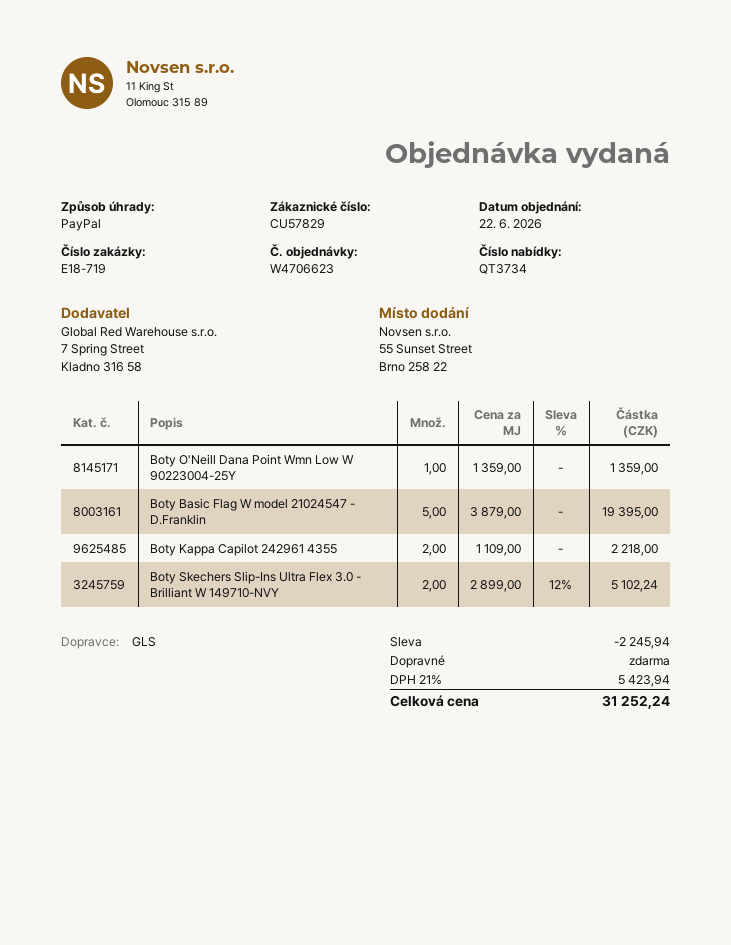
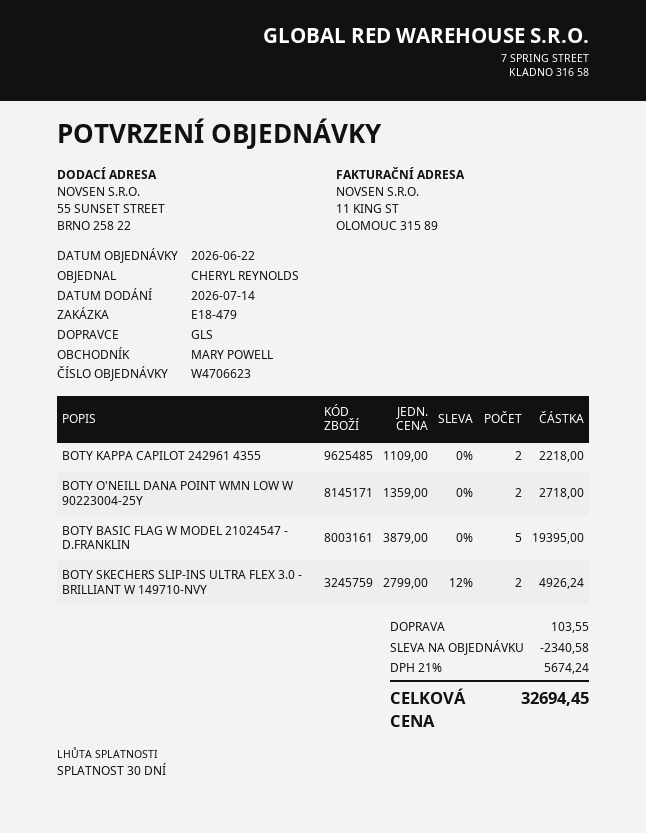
reference: E18-719 -> E18-479
Boty O'Neill Dana Point Wmn Low W 90223004-25Y: 1 x 1359.00 = 1359.00 -> 2 x 1359.00 = 2718.00
Boty Skechers Slip-Ins Ultra Flex 3.0 - Brilliant W 149710-NVY: 2 x 2899.00 - 12% = 5102.24 -> 2 x 2799.00 - 12% = 4926.24
discount: 2245.94 -> 2340.58
shipping: 0.00 -> 103.55
tax: 21% = 5423.94 -> 21% = 5674.24
total: 31252.24 -> 32694.45

